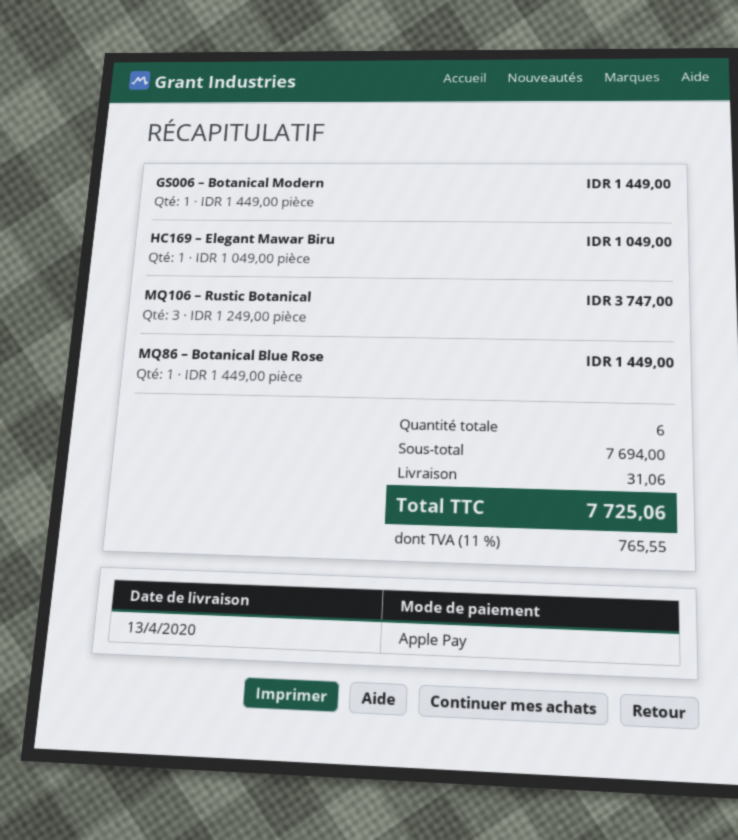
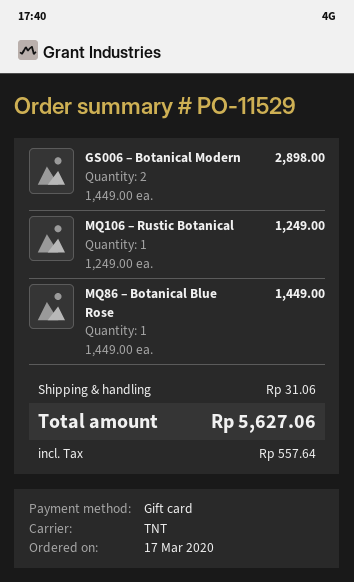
payment method: Apple Pay -> gift card
GS006 – Botanical Modern: 1 x 1449.00 = 1449.00 -> 2 x 1449.00 = 2898.00
HC169 – Elegant Mawar Biru: 1 x 1049.00 = 1049.00 -> none
MQ106 – Rustic Botanical: 3 x 1249.00 = 3747.00 -> 1 x 1249.00 = 1249.00
tax: 765.55 -> 557.64
total: 7725.06 -> 5627.06

